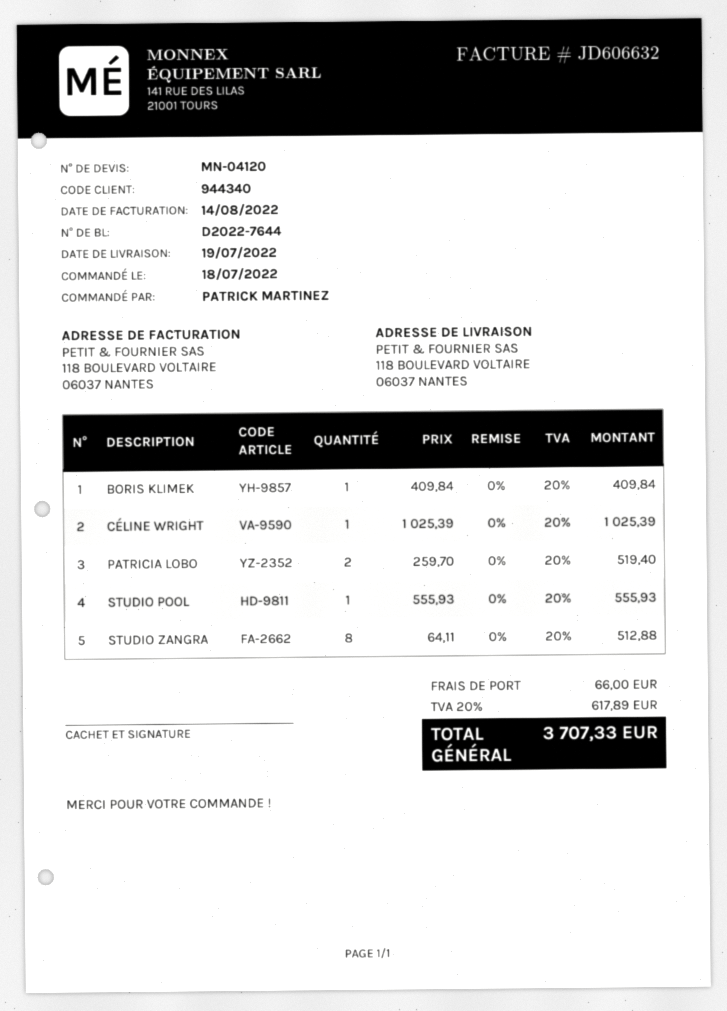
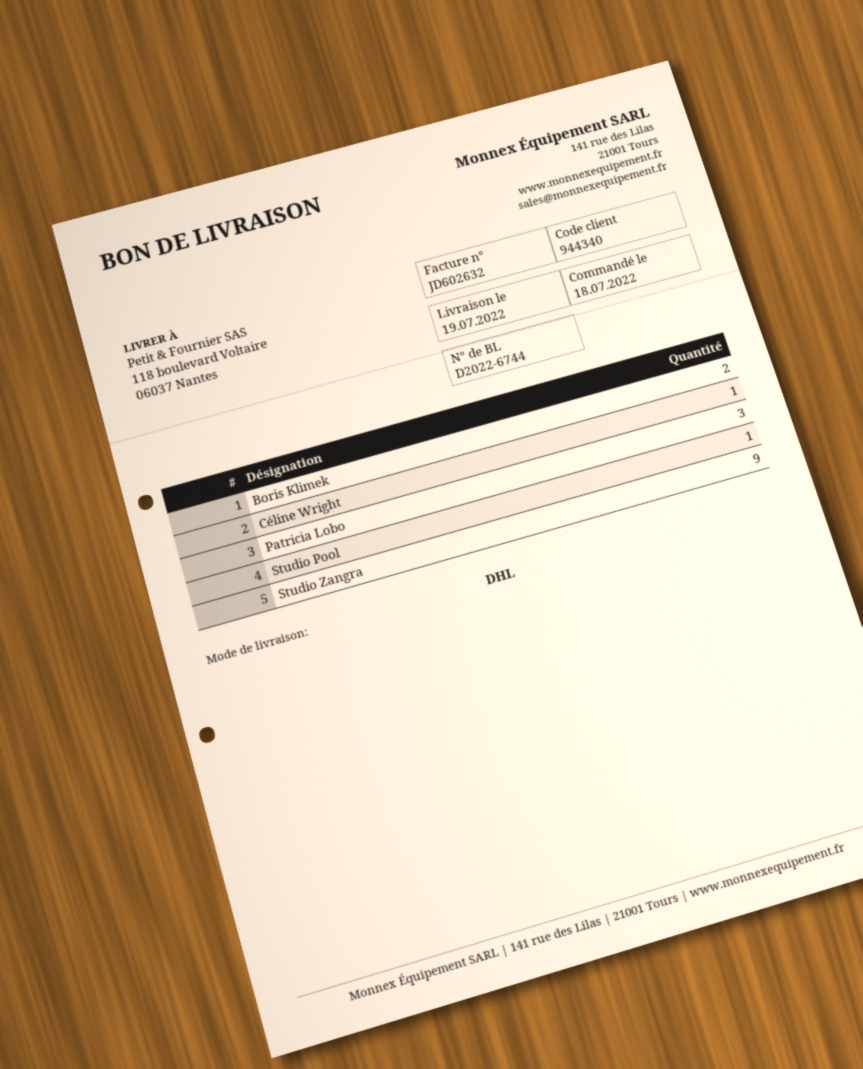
delivery note number: D2022-7644 -> D2022-6744
invoice number: JD606632 -> JD602632
BORIS KLIMEK: 1 -> 2
PATRICIA LOBO: 2 -> 3
STUDIO ZANGRA: 8 -> 9

